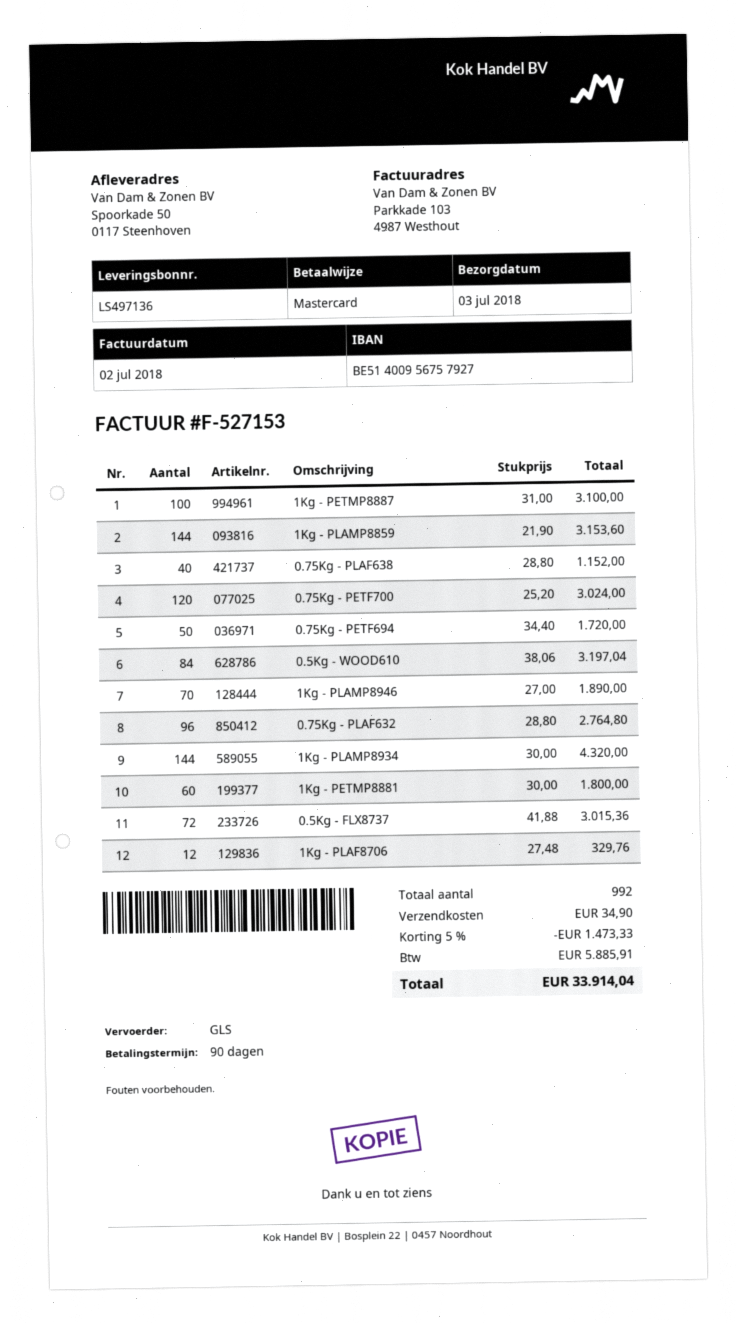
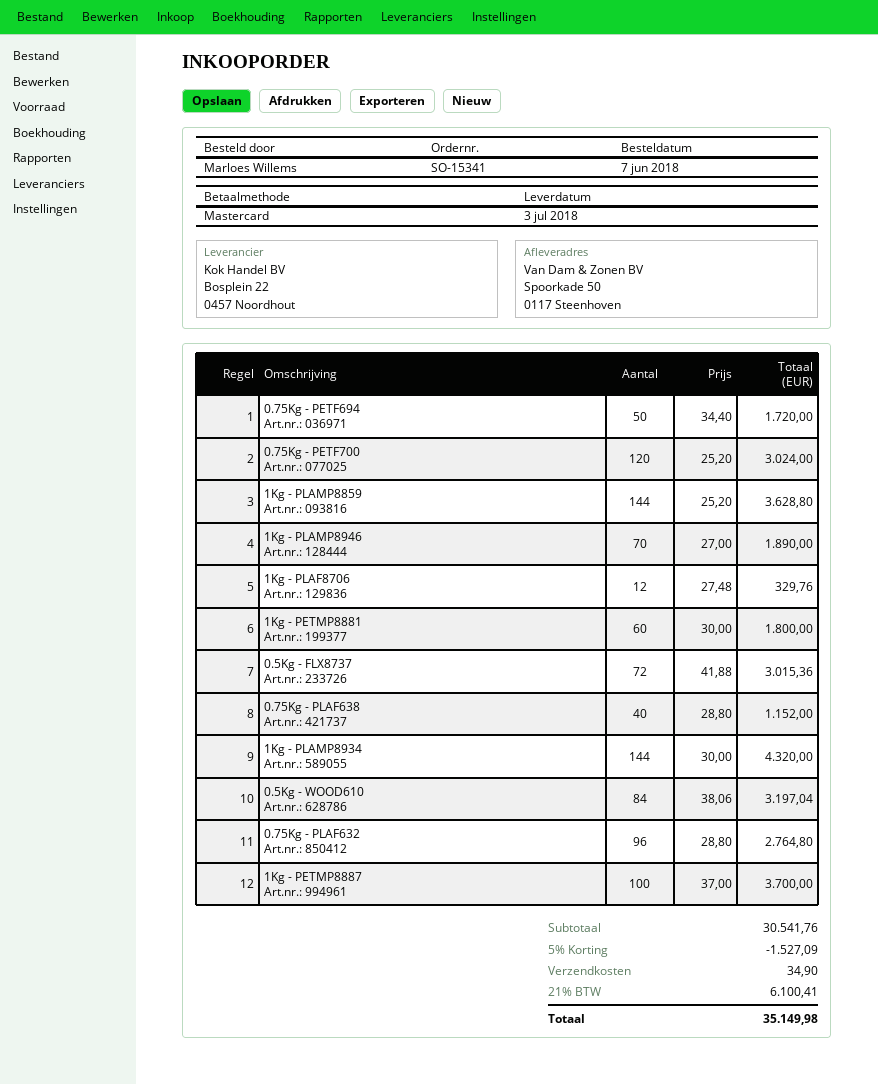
1Kg - PETMP8887: 100 x 31.00 = 3100.00 -> 100 x 37.00 = 3700.00
1Kg - PLAMP8859: 144 x 21.90 = 3153.60 -> 144 x 25.20 = 3628.80
discount: 5% = 1473.33 -> 5% = 1527.09
tax: 5885.91 -> 6100.41
total: 33914.04 -> 35149.98

